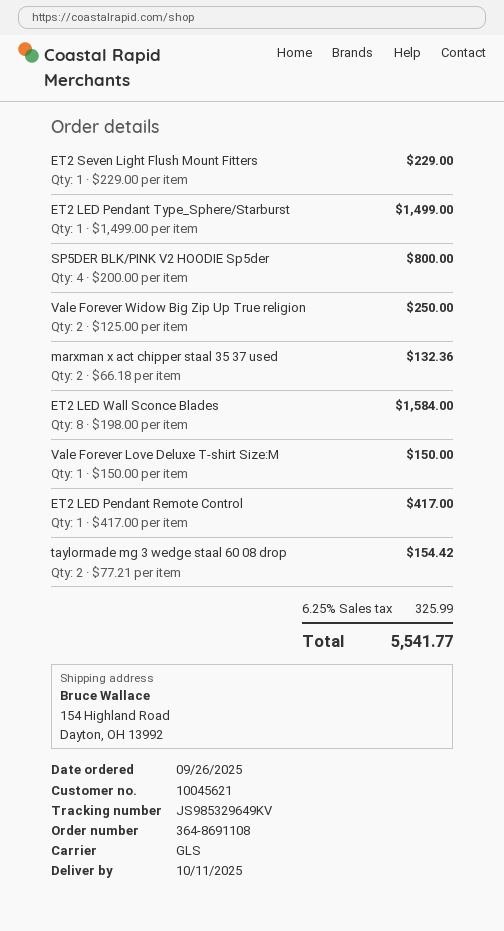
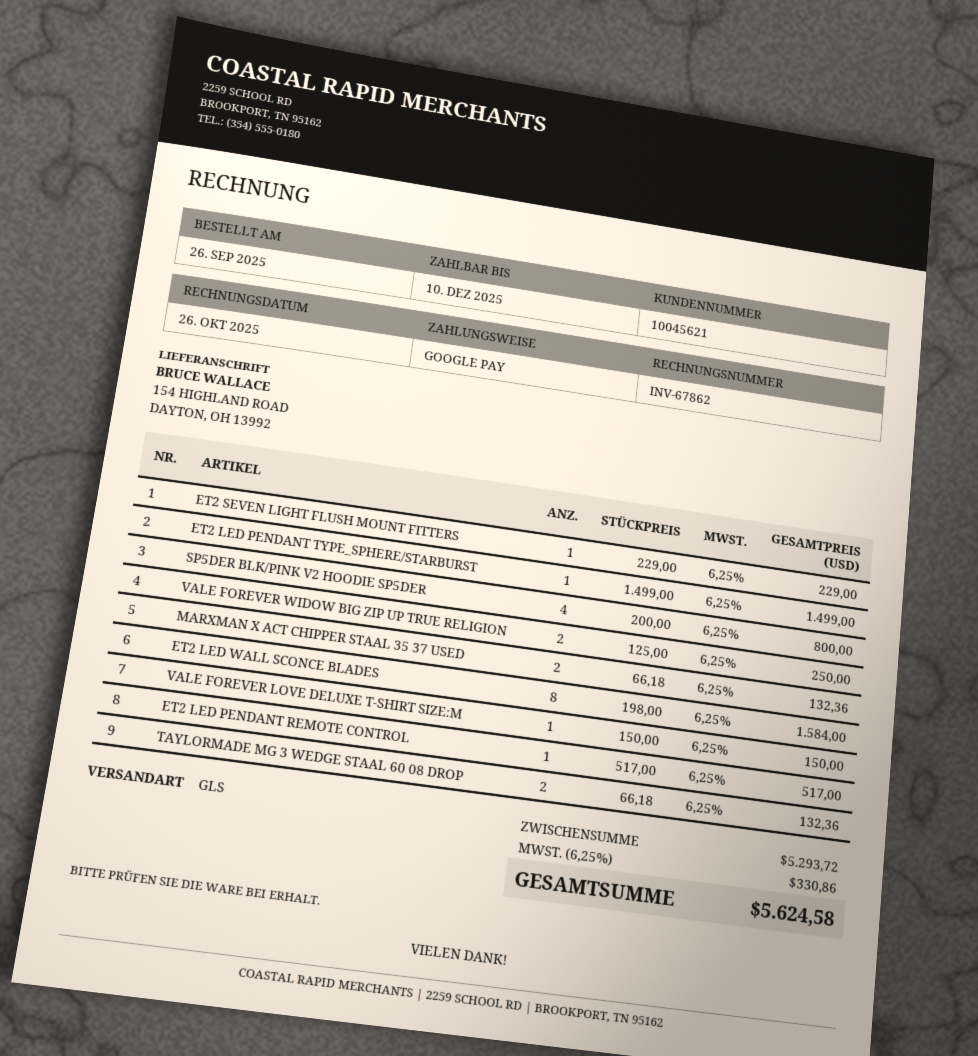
ET2 LED Pendant Remote Control: 1 x 417.00 = 417.00 -> 1 x 517.00 = 517.00
taylormade mg 3 wedge staal 60 08 drop: 2 x 77.21 = 154.42 -> 2 x 66.18 = 132.36
tax: 6.25% = 325.99 -> 6.25% = 330.86
total: 5541.77 -> 5624.58

